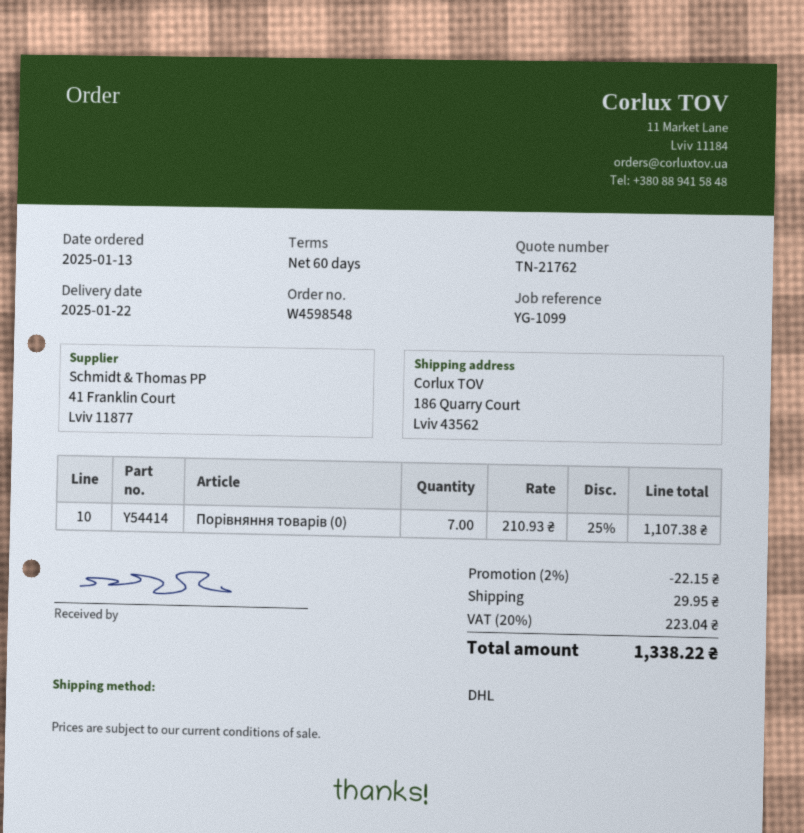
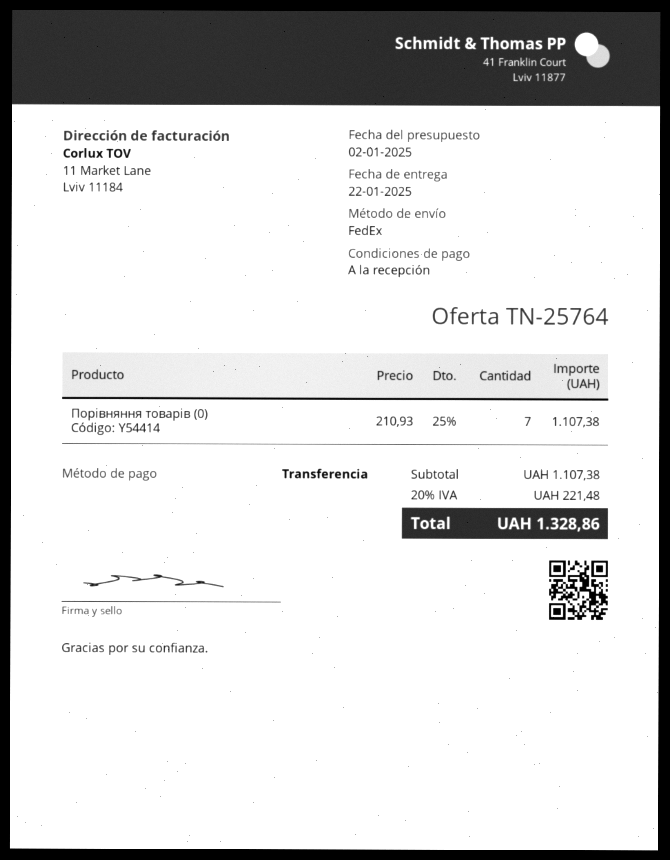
quote number: TN-21762 -> TN-25764
payment terms: 60 days -> on receipt
shipping method: DHL -> FedEx
discount: 2% = 22.15 -> none
shipping: 29.95 -> none
tax: 20% = 223.04 -> 20% = 221.48
total: 1338.22 -> 1328.86

